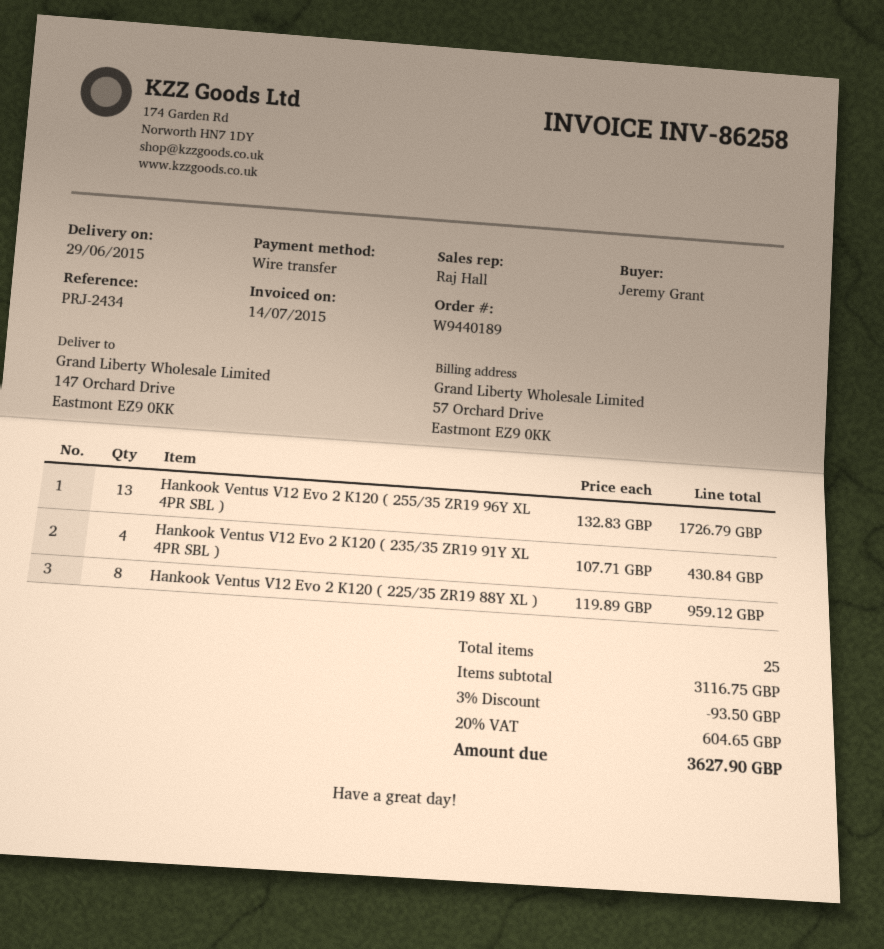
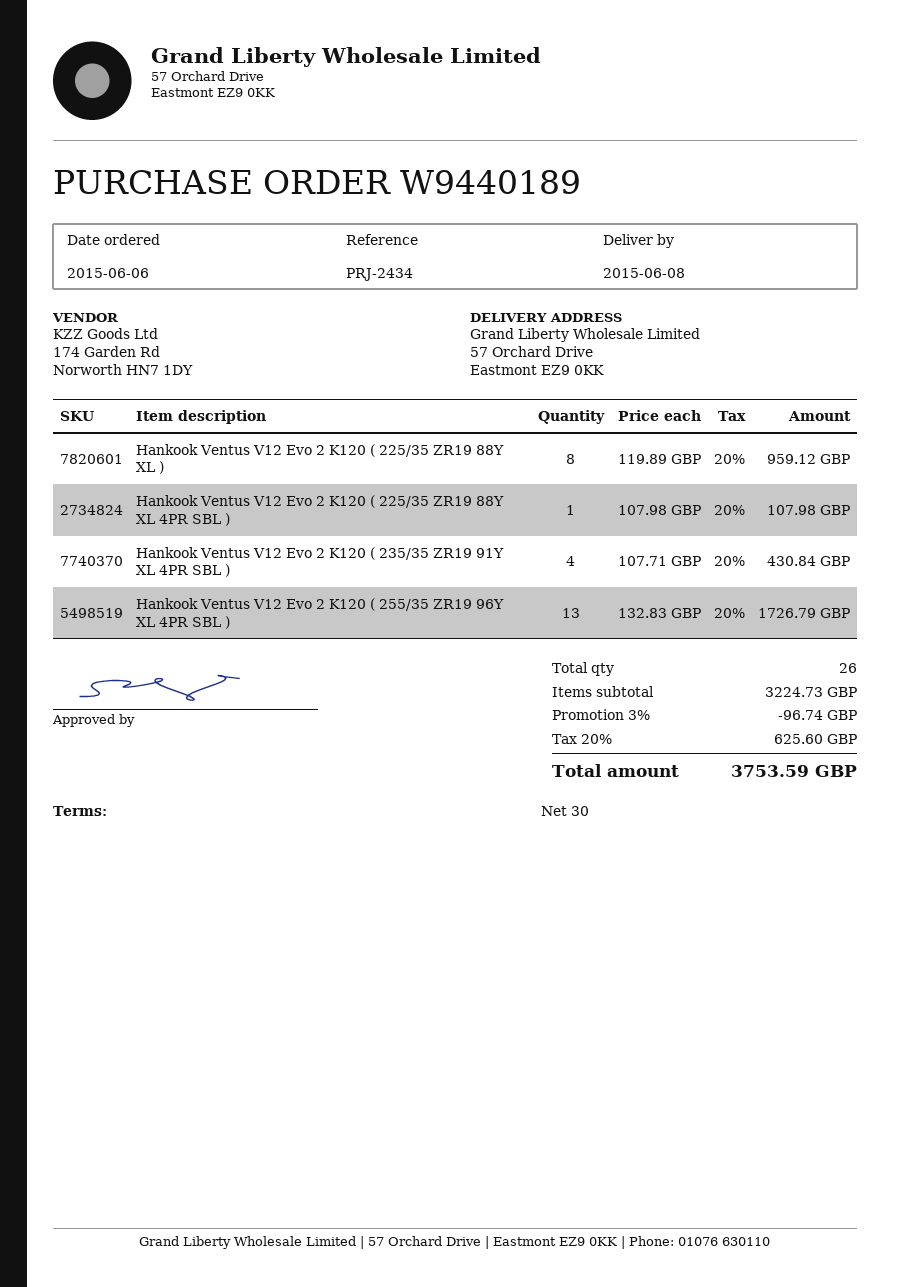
delivery date: 2015-06-29 -> 2015-06-08
ship to: 147 Orchard Drive, Eastmont EZ9 0KK -> 57 Orchard Drive, Eastmont EZ9 0KK
Hankook Ventus V12 Evo 2 K120 ( 225/35 ZR19 88Y XL 4PR SBL ): none -> 1 x 107.98 = 107.98
total quantity: 25 -> 26
subtotal: 3116.75 -> 3224.73
discount: 3% = 93.50 -> 3% = 96.74
tax: 20% = 604.65 -> 20% = 625.60
total: 3627.90 -> 3753.59

